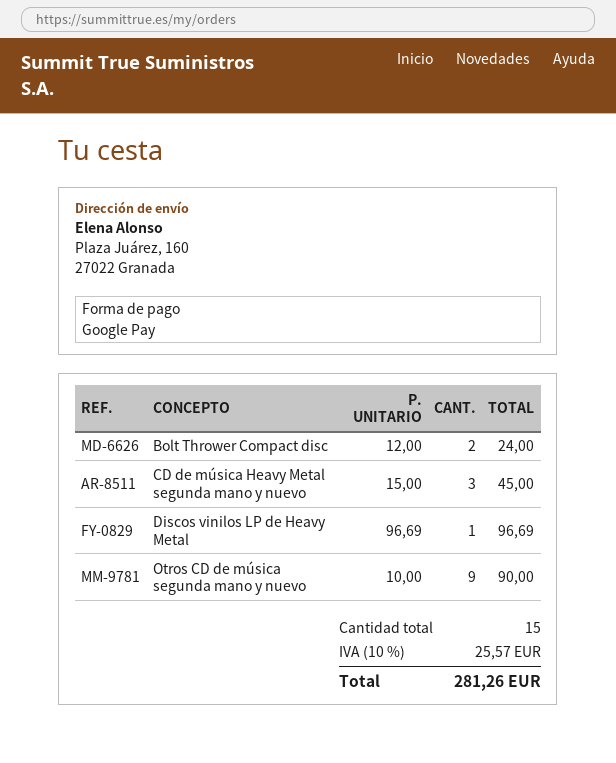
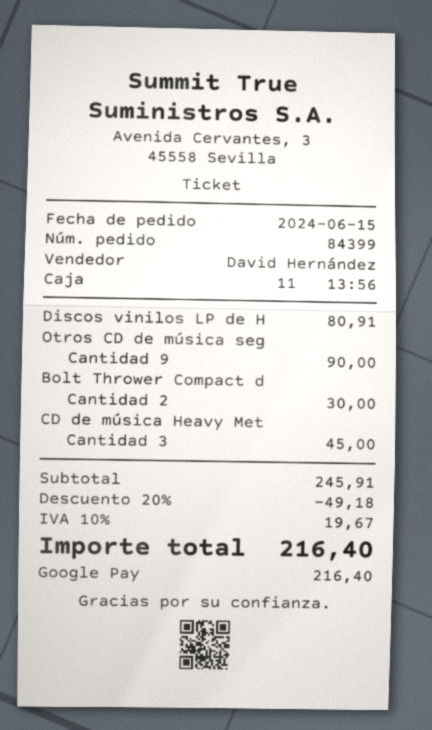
Bolt Thrower Compact disc: 2 for 24.00 -> 2 for 30.00
Discos vinilos LP de Heavy Metal: 1 for 96.69 -> 1 for 80.91
discount: none -> 20% = 49.18
tax: 10% = 25.57 -> 10% = 19.67
total: 281.26 -> 216.40

